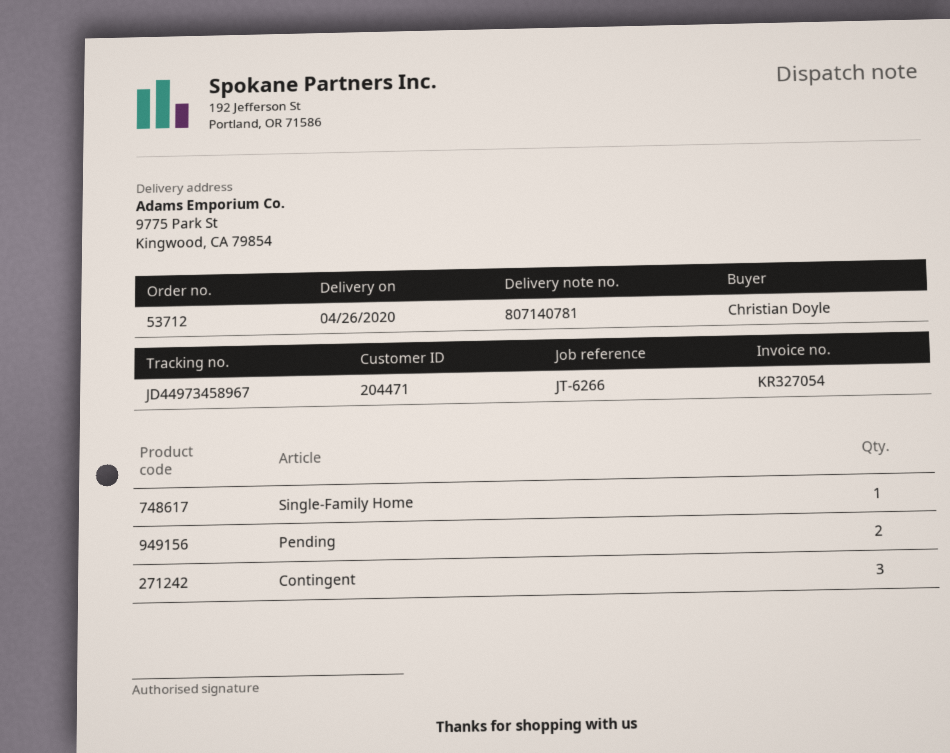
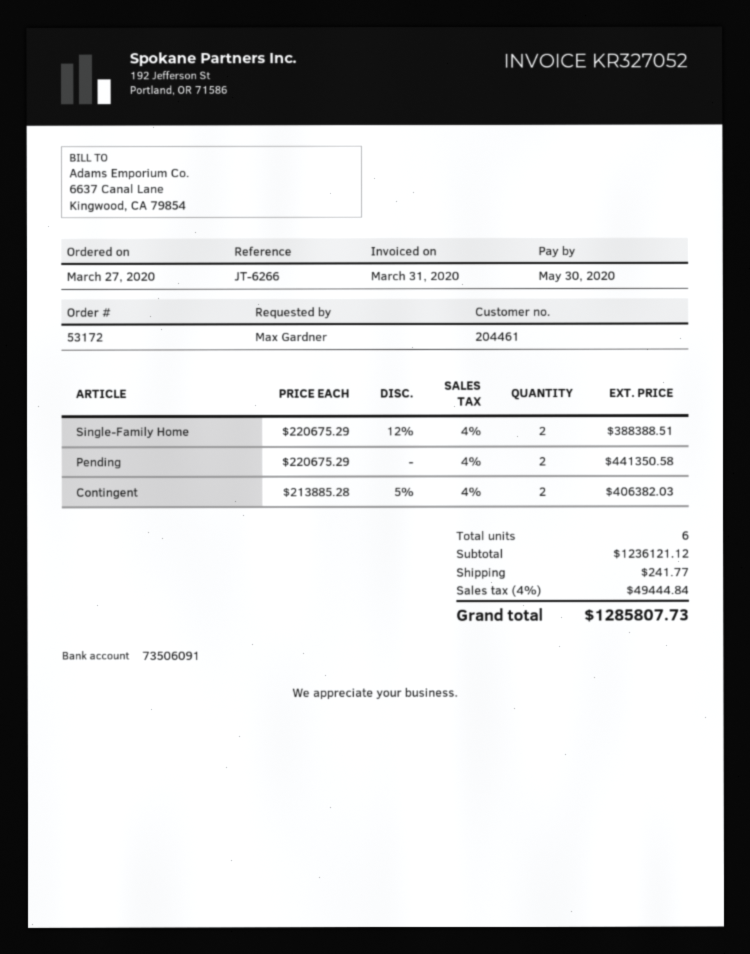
order number: 53712 -> 53172
invoice number: KR327054 -> KR327052
customer number: 204471 -> 204461
ordered by: Christian Doyle -> Max Gardner
Single-Family Home: 1 -> 2
Contingent: 3 -> 2

